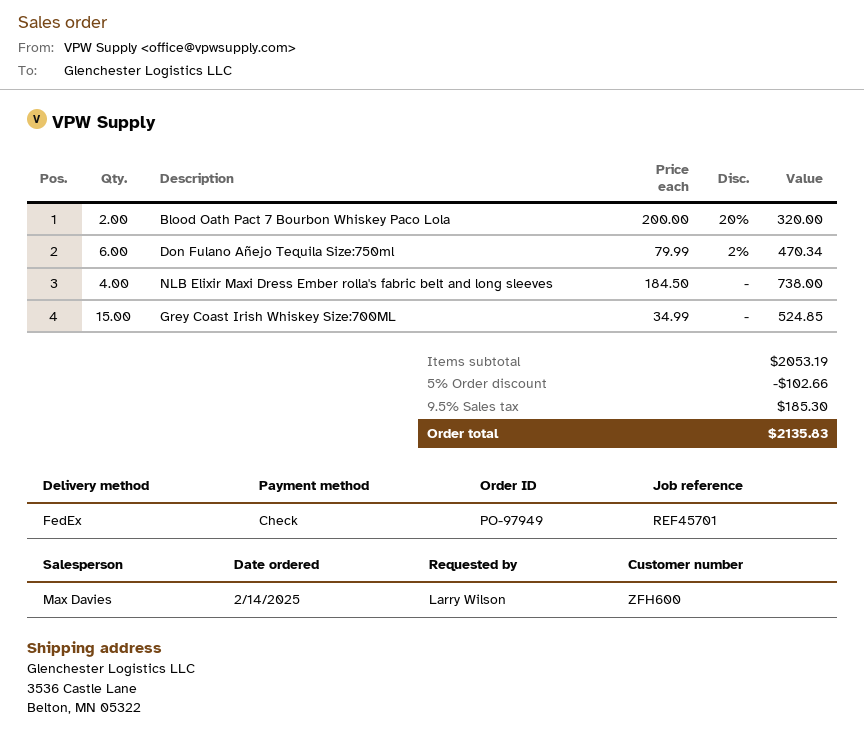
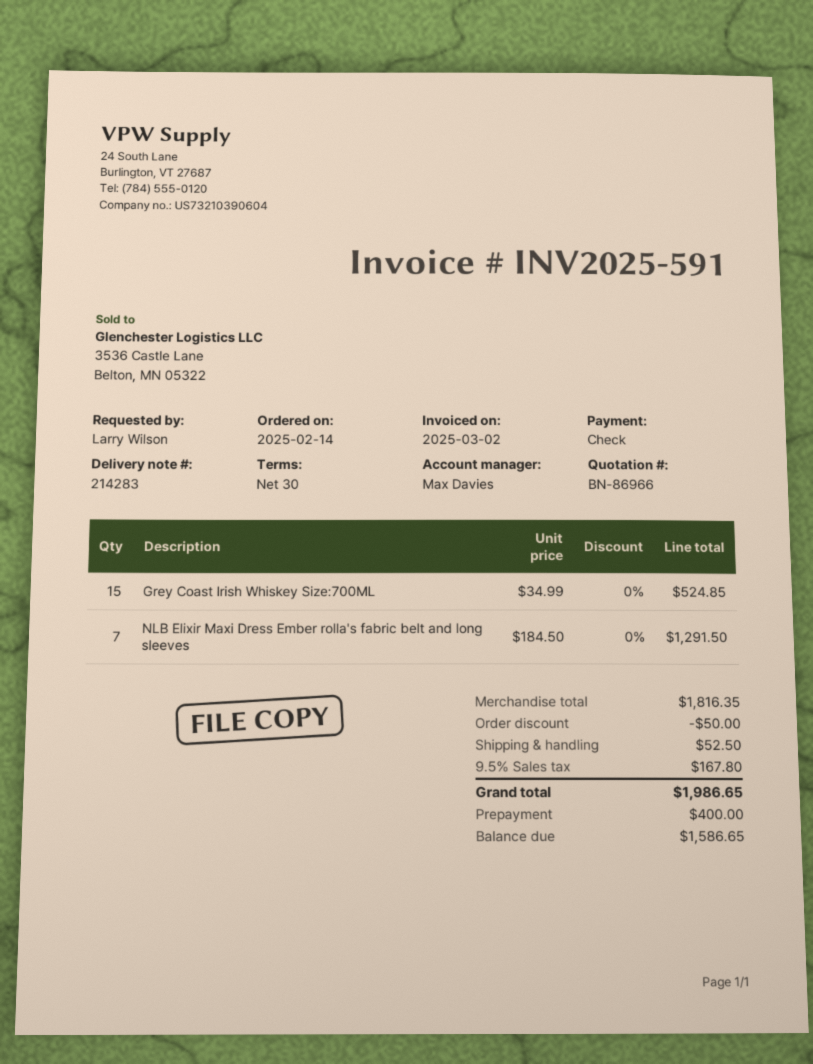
Blood Oath Pact 7 Bourbon Whiskey Paco Lola: 2 x 200.00 - 20% = 320.00 -> none
Don Fulano Añejo Tequila Size:750ml: 6 x 79.99 - 2% = 470.34 -> none
NLB Elixir Maxi Dress Ember rolla's fabric belt and long sleeves: 4 x 184.50 = 738.00 -> 7 x 184.50 = 1291.50
subtotal: 2053.19 -> 1816.35
discount: 102.66 -> 50.00
shipping: none -> 52.50
tax: 9.5% = 185.30 -> 9.5% = 167.80
total: 2135.83 -> 1986.65

